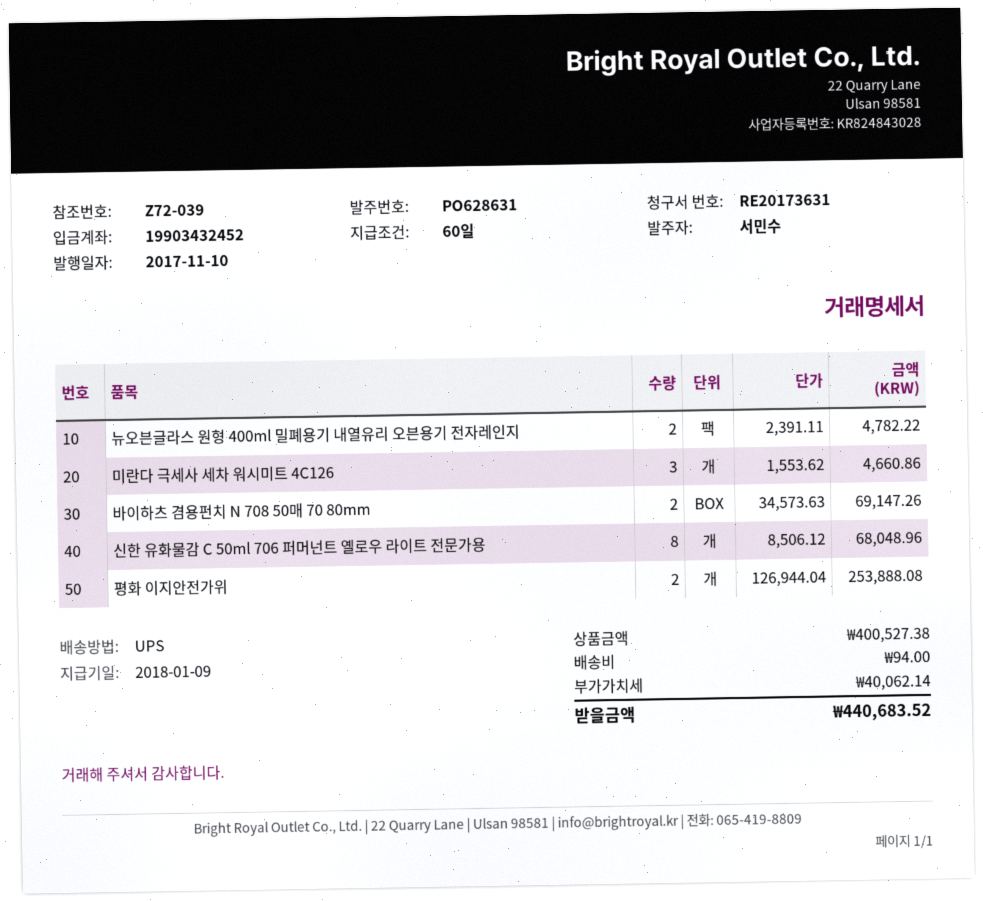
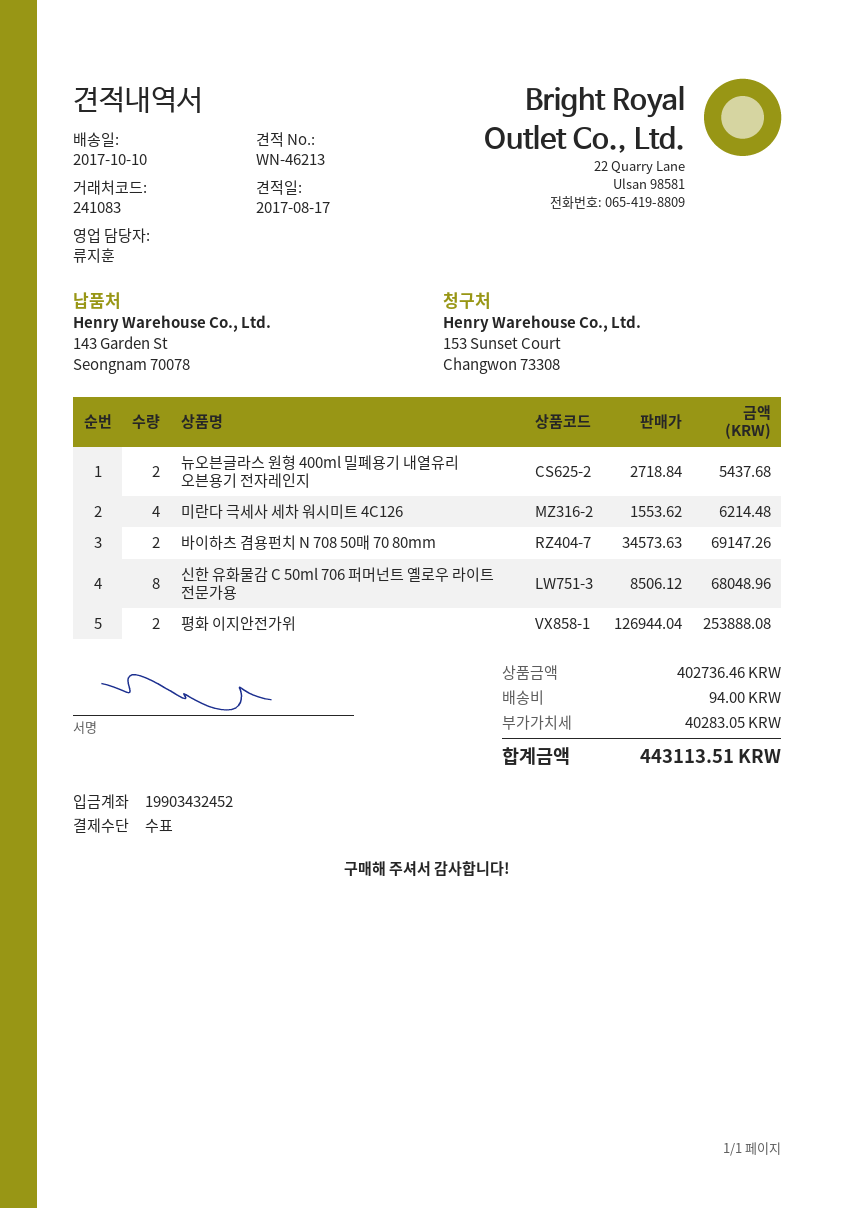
뉴오븐글라스 원형 400ml 밀폐용기 내열유리 오븐용기 전자레인지: 2 x 2391.11 = 4782.22 -> 2 x 2718.84 = 5437.68
미란다 극세사 세차 워시미트 4C126: 3 x 1553.62 = 4660.86 -> 4 x 1553.62 = 6214.48
subtotal: 400527.38 -> 402736.46
tax: 40062.14 -> 40283.05
total: 440683.52 -> 443113.51

